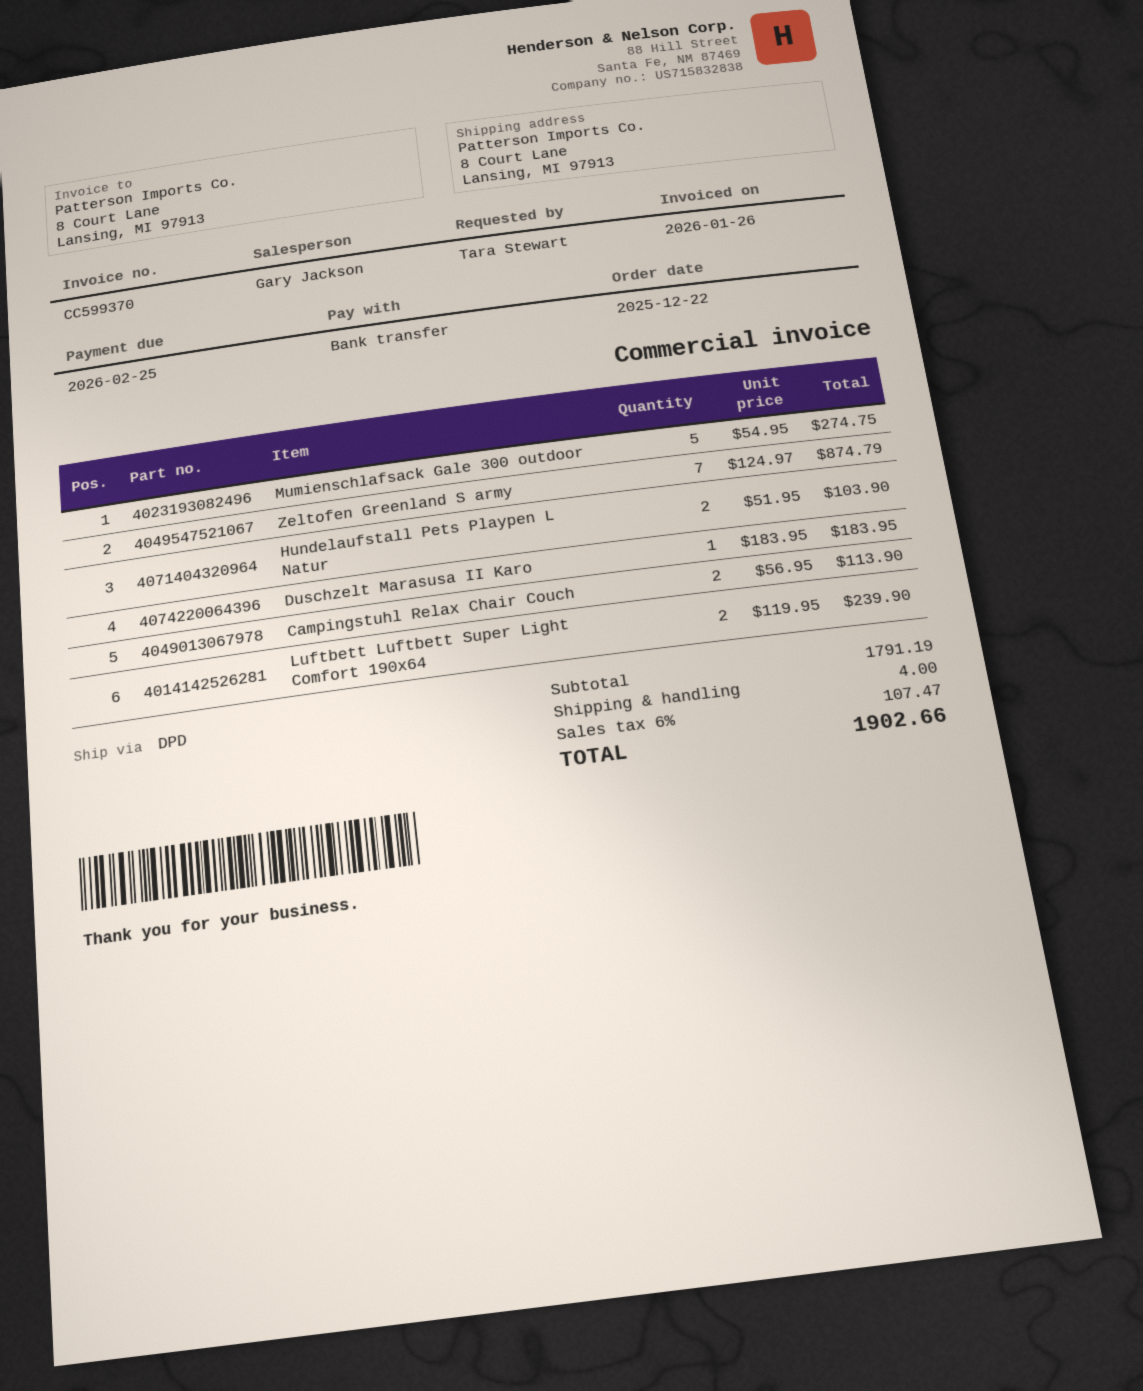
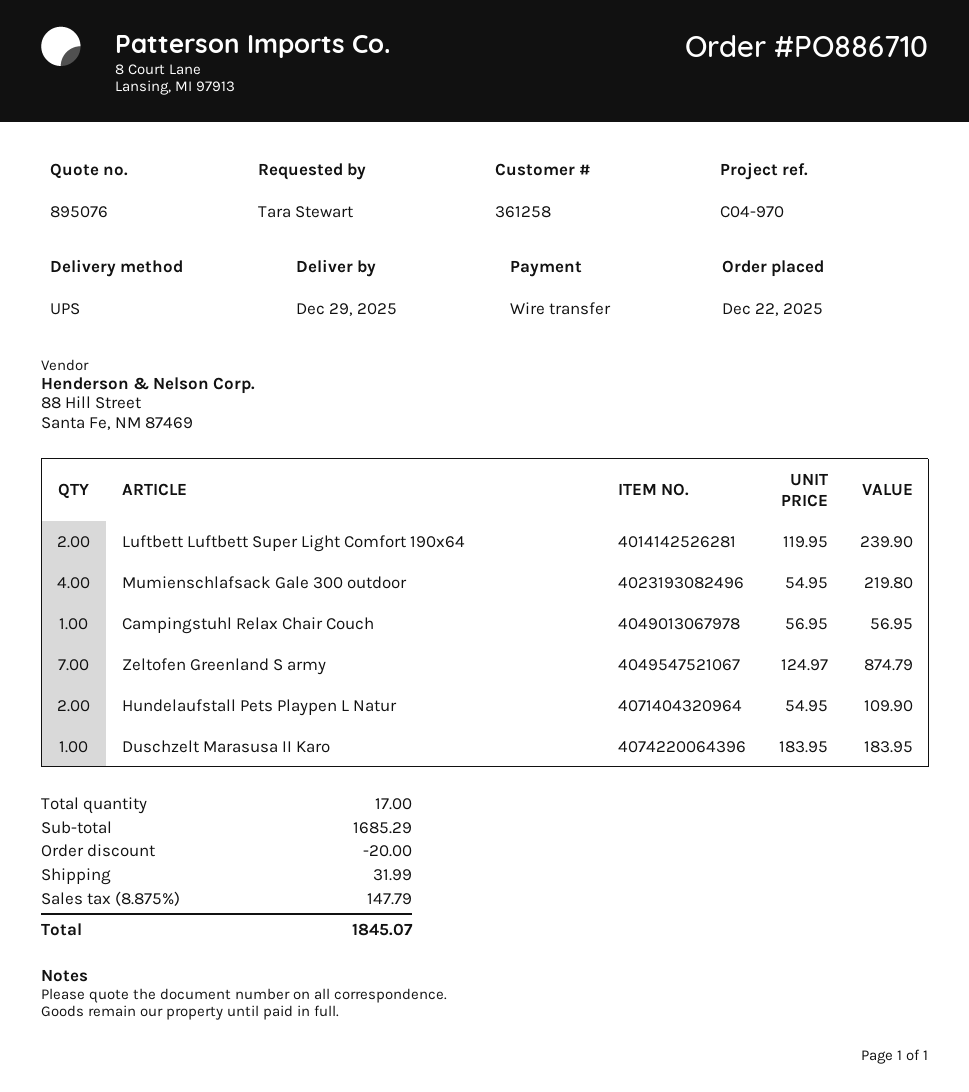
shipping method: DPD -> UPS
Mumienschlafsack Gale 300 outdoor: 5 x 54.95 = 274.75 -> 4 x 54.95 = 219.80
Hundelaufstall Pets Playpen L Natur: 2 x 51.95 = 103.90 -> 2 x 54.95 = 109.90
Campingstuhl Relax Chair Couch: 2 x 56.95 = 113.90 -> 1 x 56.95 = 56.95
subtotal: 1791.19 -> 1685.29
discount: none -> 20.00
shipping: 4.00 -> 31.99
tax: 6% = 107.47 -> 8.875% = 147.79
total: 1902.66 -> 1845.07

